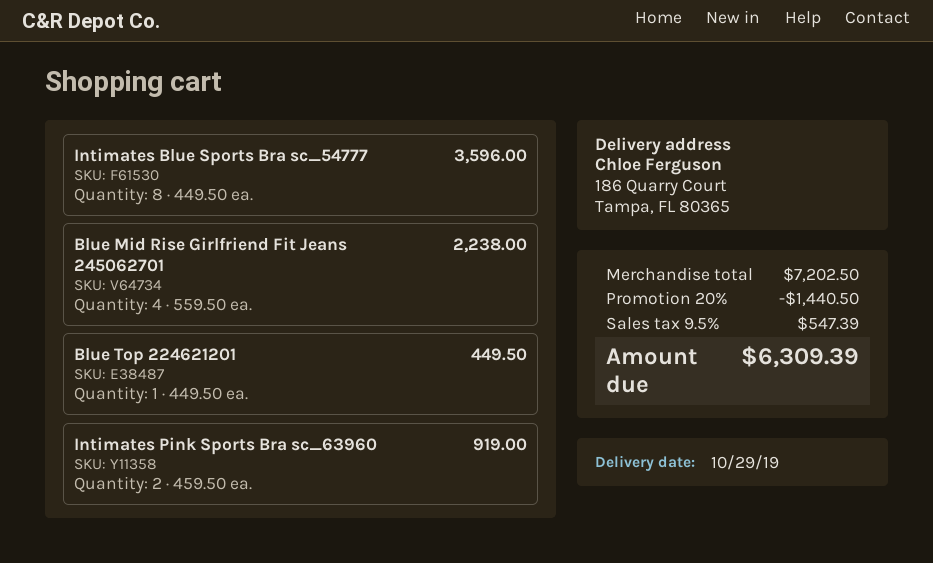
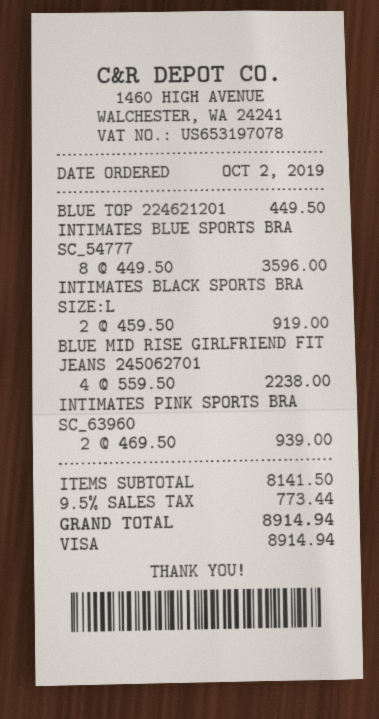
Intimates Pink Sports Bra sc_63960: 2 x 459.50 = 919.00 -> 2 x 469.50 = 939.00
INTIMATES BLACK SPORTS BRA SIZE:L: none -> 2 x 459.50 = 919.00
subtotal: 7202.50 -> 8141.50
discount: 20% = 1440.50 -> none
tax: 9.5% = 547.39 -> 9.5% = 773.44
total: 6309.39 -> 8914.94

